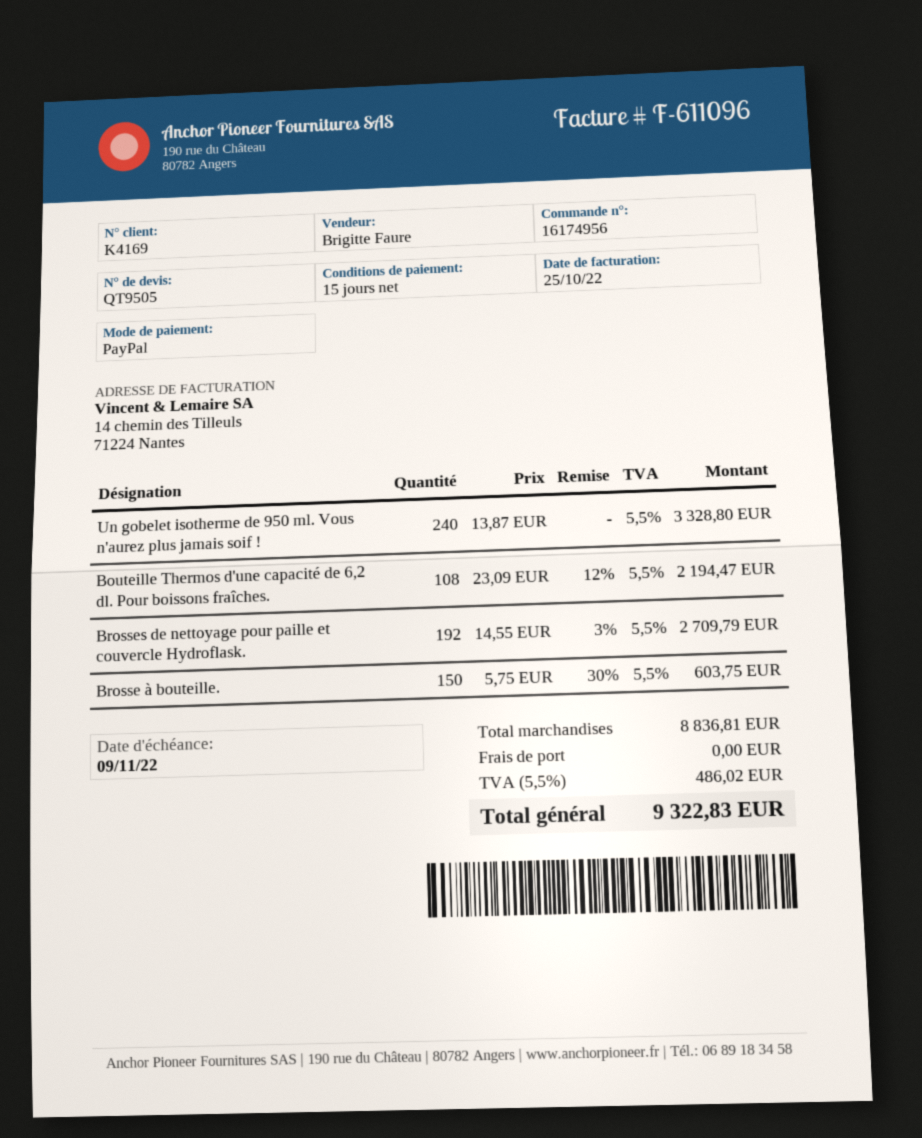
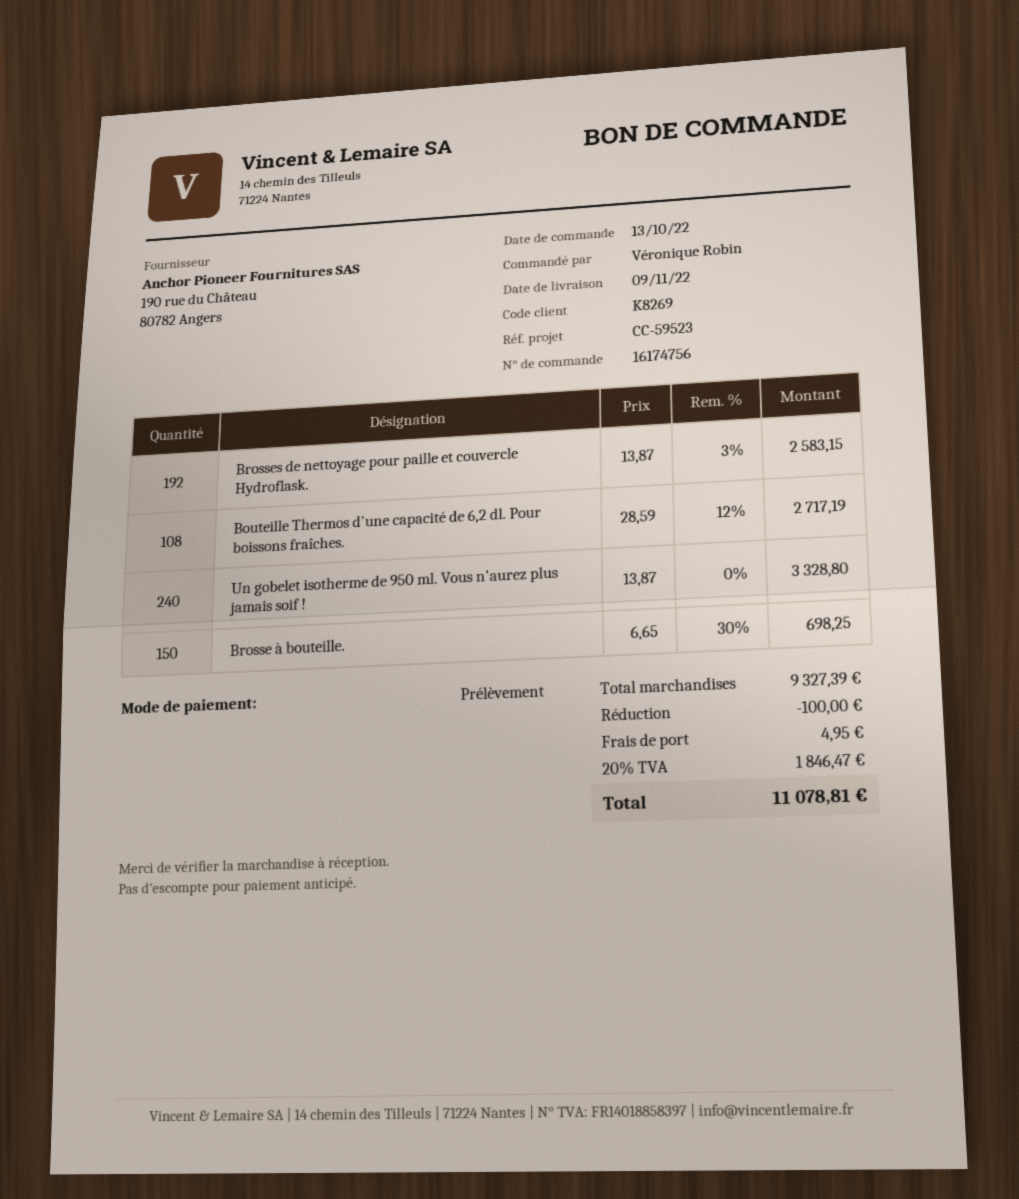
order number: 16174956 -> 16174756
customer number: K4169 -> K8269
payment method: PayPal -> direct debit
Bouteille Thermos d'une capacité de 6,2 dl. Pour boissons fraîches.: 108 x 23.09 - 12% = 2194.47 -> 108 x 28.59 - 12% = 2717.19
Brosses de nettoyage pour paille et couvercle Hydroflask.: 192 x 14.55 - 3% = 2709.79 -> 192 x 13.87 - 3% = 2583.15
Brosse à bouteille.: 150 x 5.75 - 30% = 603.75 -> 150 x 6.65 - 30% = 698.25
subtotal: 8836.81 -> 9327.39
discount: none -> 100.00
shipping: 0.00 -> 4.95
tax: 5.5% = 486.02 -> 20% = 1846.47
total: 9322.83 -> 11078.81

